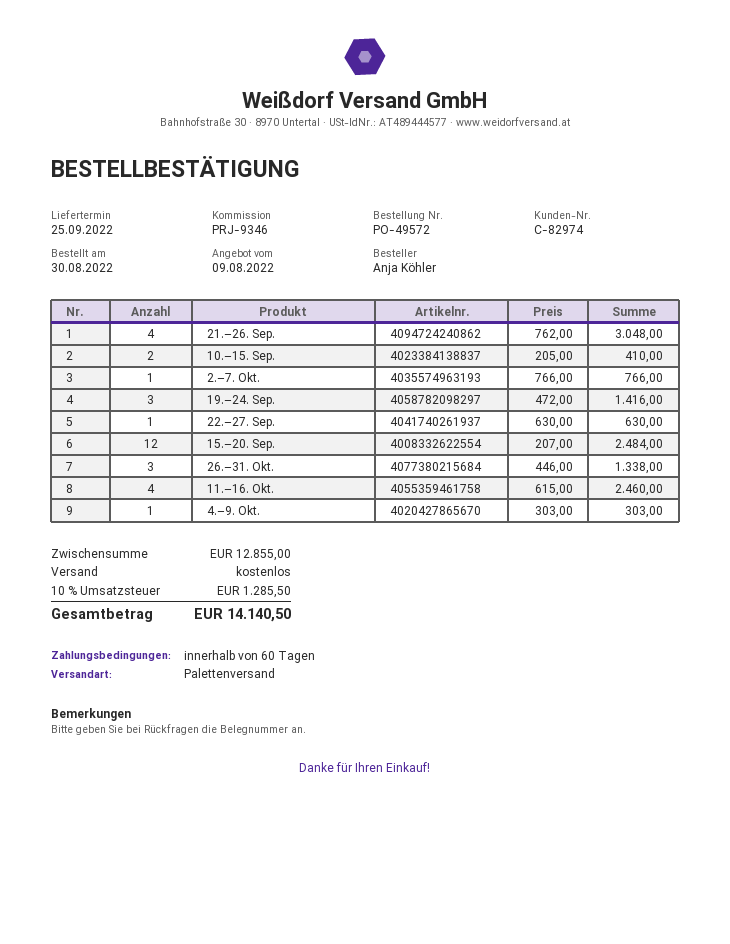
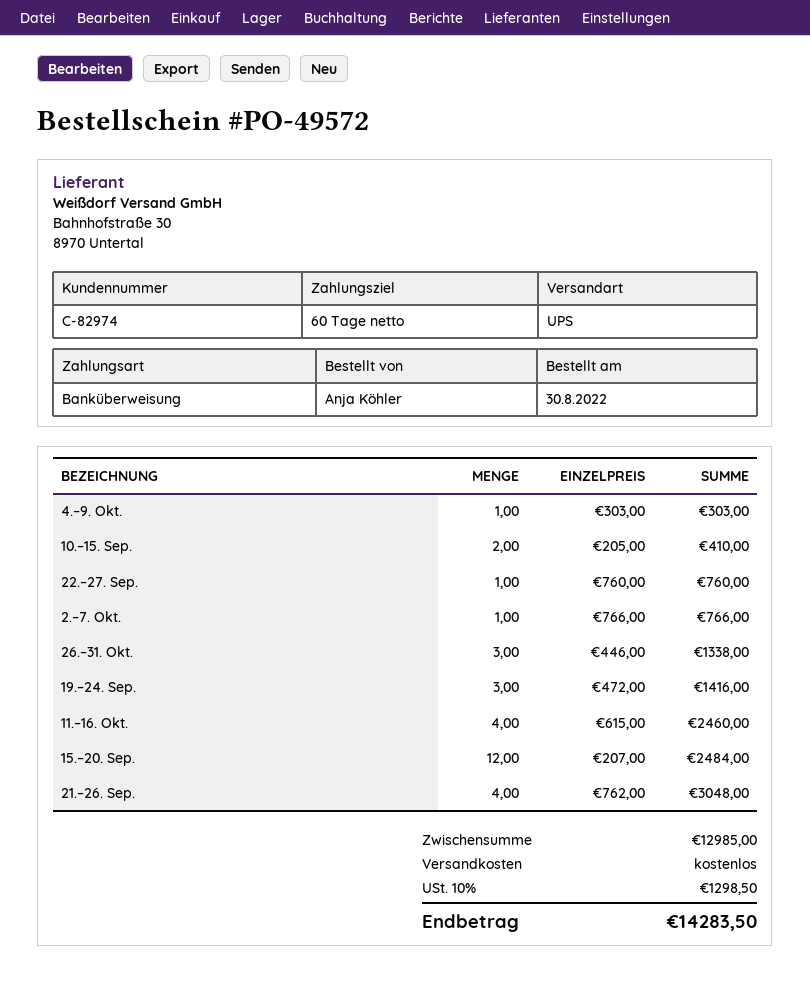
shipping method: pallet freight -> UPS
22.–27. Sep.: 1 x 630.00 = 630.00 -> 1 x 760.00 = 760.00
subtotal: 12855.00 -> 12985.00
tax: 10% = 1285.50 -> 10% = 1298.50
total: 14140.50 -> 14283.50

